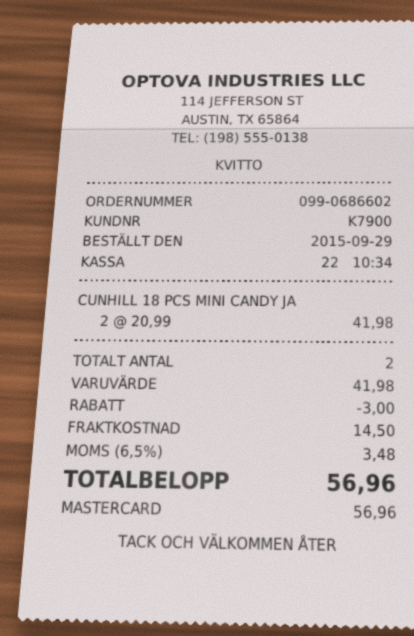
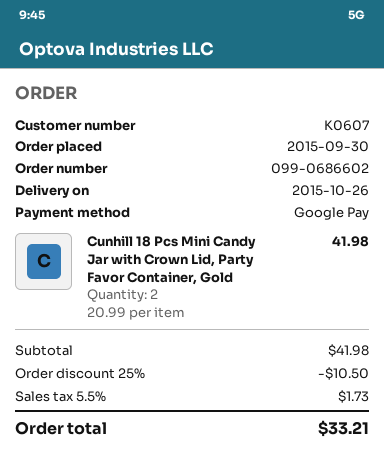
order date: 2015-09-29 -> 2015-09-30
customer number: K7900 -> K0607
payment method: Mastercard -> Google Pay
discount: 3.00 -> 10.50
shipping: 14.50 -> none
tax: 6.5% = 3.48 -> 5.5% = 1.73
total: 56.96 -> 33.21

